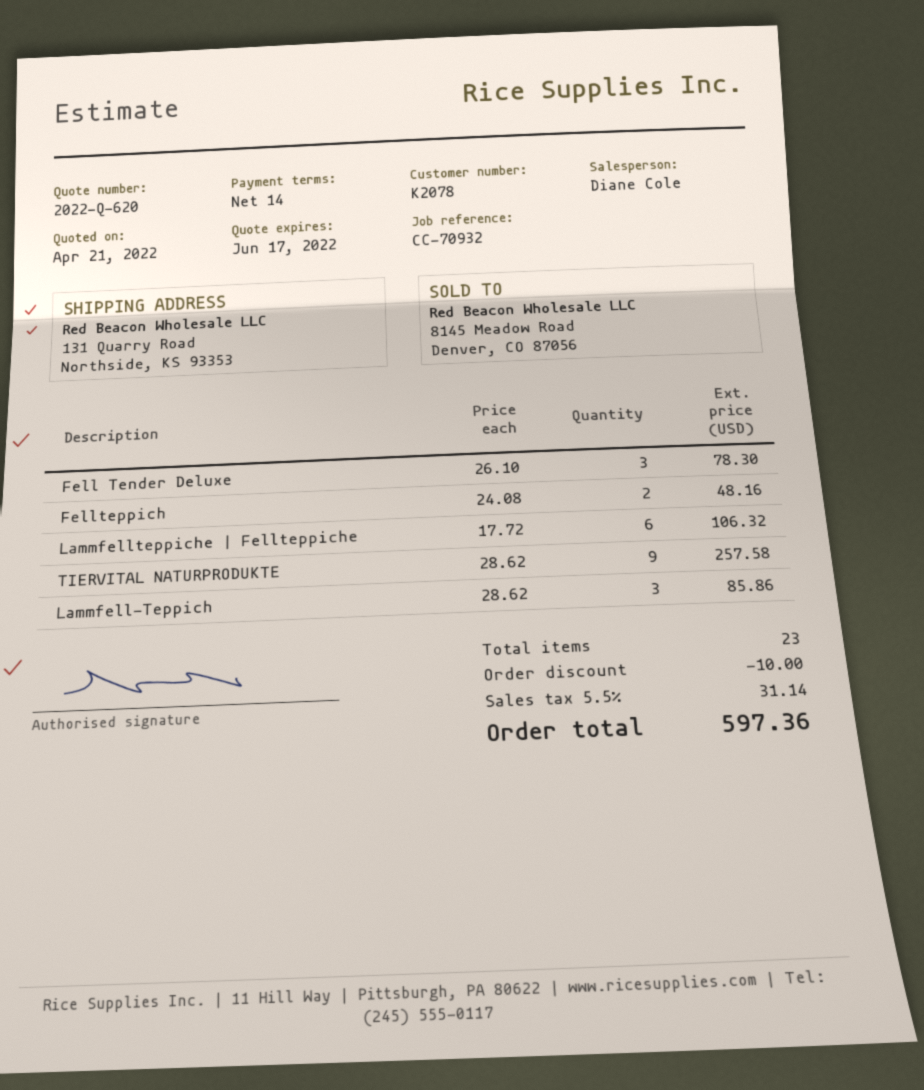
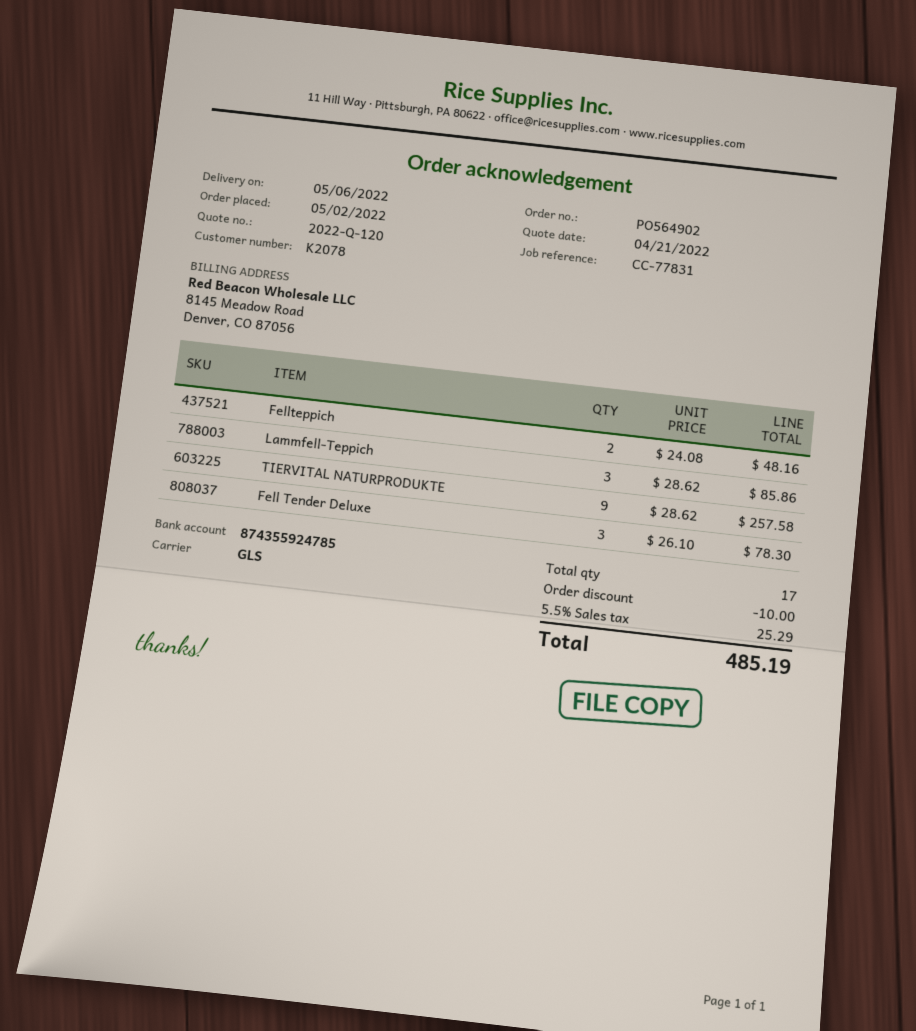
quote number: 2022-Q-620 -> 2022-Q-120
reference: CC-70932 -> CC-77831
Lammfellteppiche | Fellteppiche: 6 x 17.72 = 106.32 -> none
total quantity: 23 -> 17
tax: 5.5% = 31.14 -> 5.5% = 25.29
total: 597.36 -> 485.19

